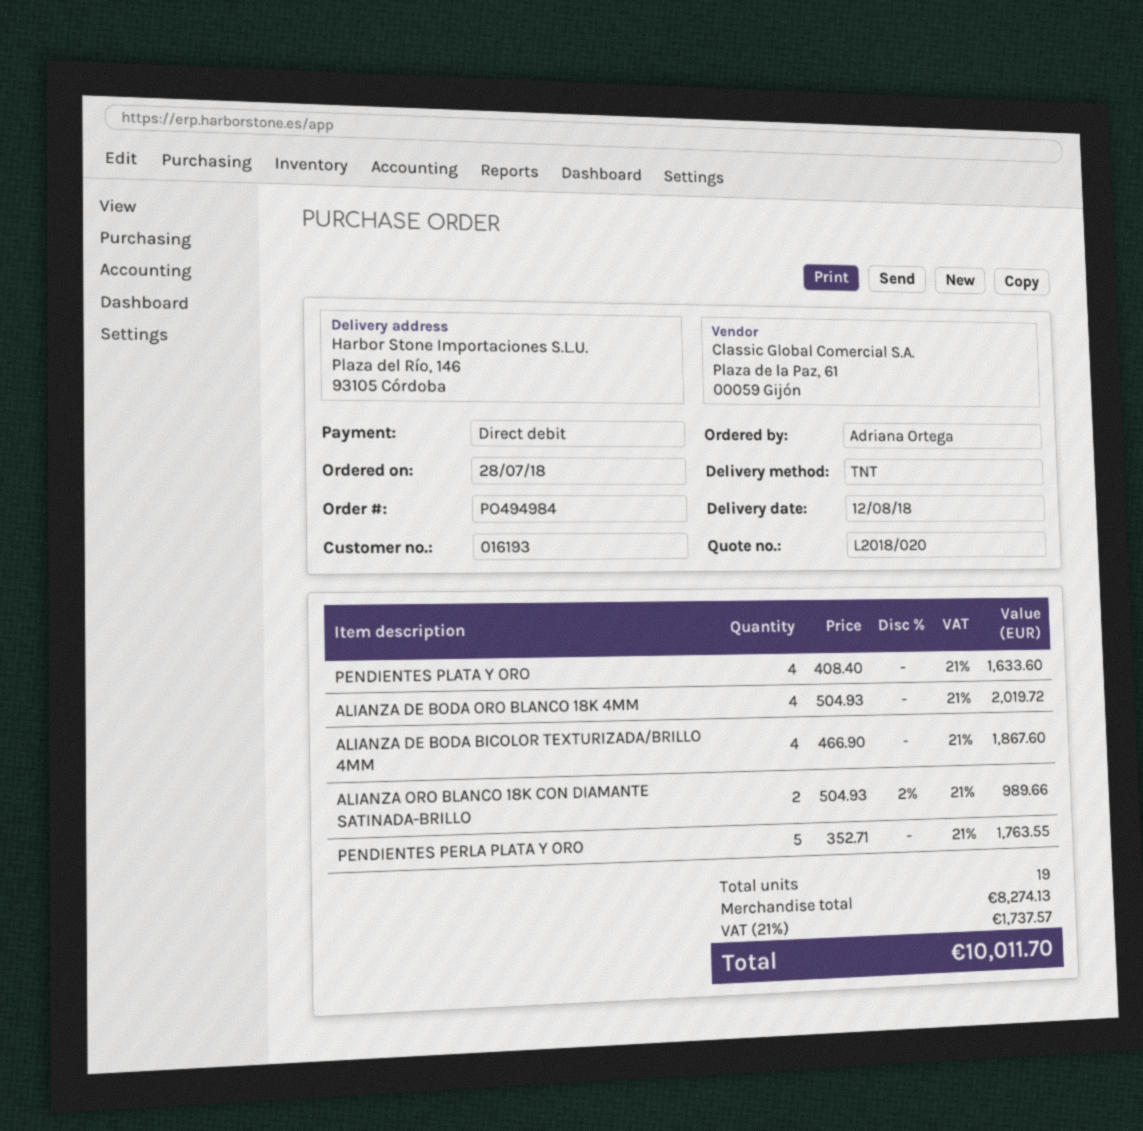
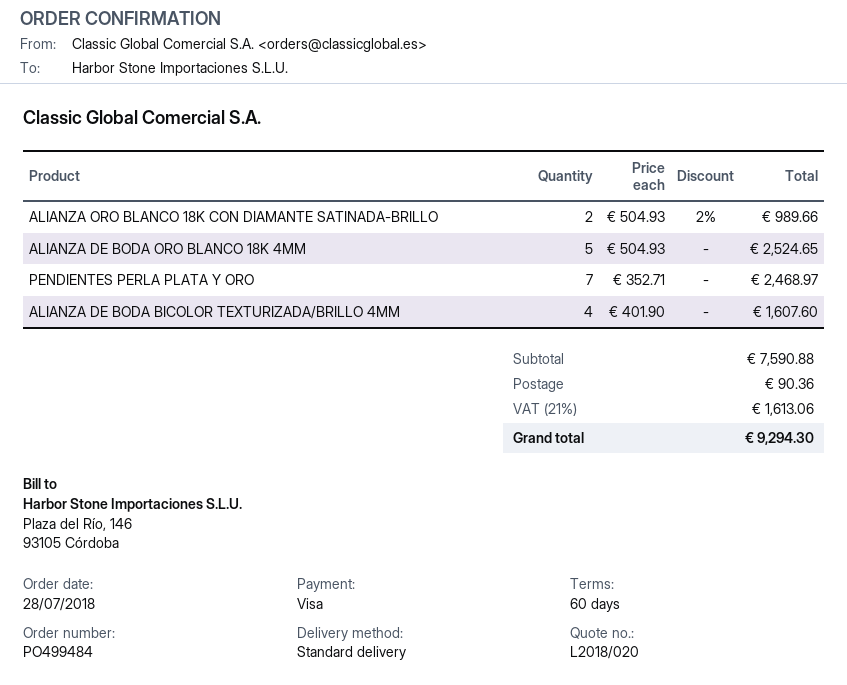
order number: PO494984 -> PO499484
payment method: direct debit -> Visa
shipping method: TNT -> standard
PENDIENTES PLATA Y ORO: 4 x 408.40 = 1633.60 -> none
ALIANZA DE BODA ORO BLANCO 18K 4MM: 4 x 504.93 = 2019.72 -> 5 x 504.93 = 2524.65
ALIANZA DE BODA BICOLOR TEXTURIZADA/BRILLO 4MM: 4 x 466.90 = 1867.60 -> 4 x 401.90 = 1607.60
PENDIENTES PERLA PLATA Y ORO: 5 x 352.71 = 1763.55 -> 7 x 352.71 = 2468.97
subtotal: 8274.13 -> 7590.88
shipping: none -> 90.36
tax: 21% = 1737.57 -> 21% = 1613.06
total: 10011.70 -> 9294.30

